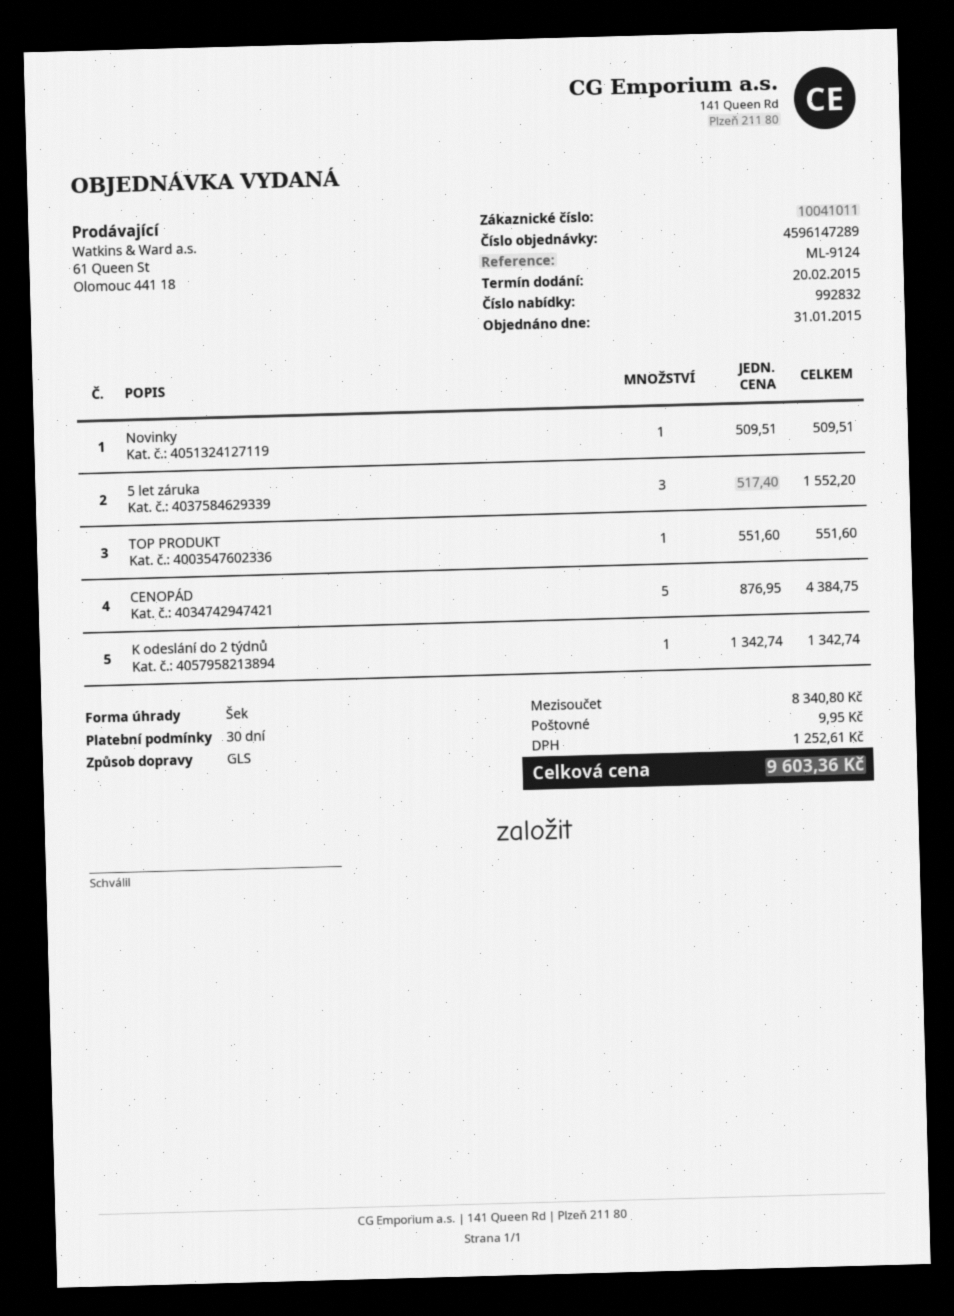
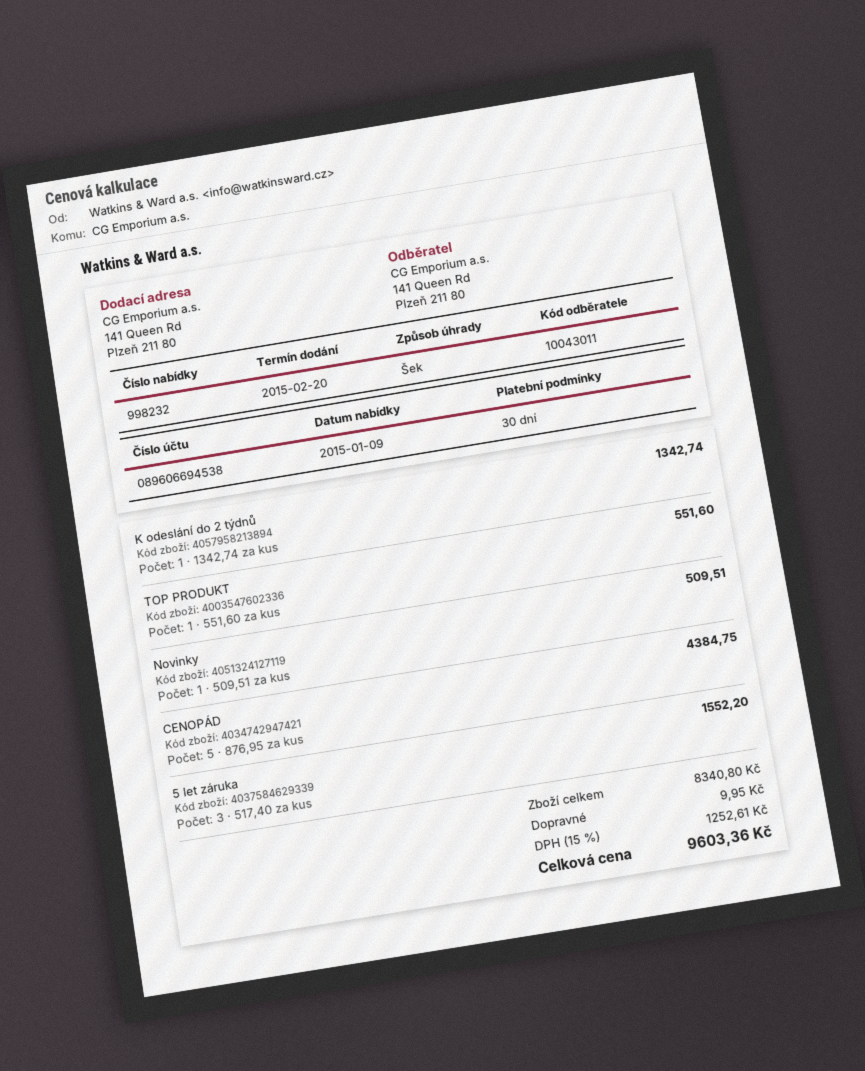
quote number: 992832 -> 998232
customer number: 10041011 -> 10043011

